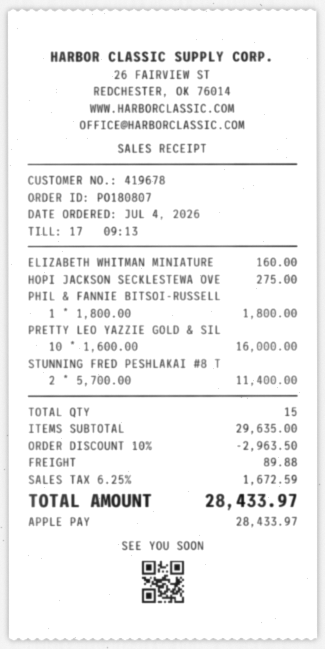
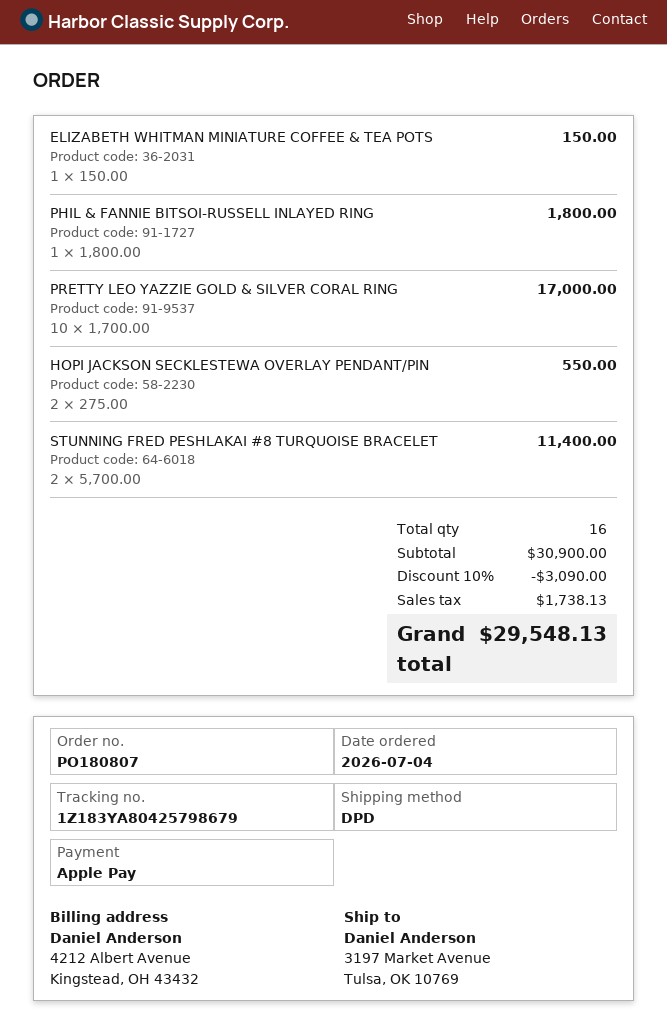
ELIZABETH WHITMAN MINIATURE: 1 x 160.00 = 160.00 -> 1 x 150.00 = 150.00
HOPI JACKSON SECKLESTEWA OVE: 1 x 275.00 = 275.00 -> 2 x 275.00 = 550.00
PRETTY LEO YAZZIE GOLD & SIL: 10 x 1600.00 = 16000.00 -> 10 x 1700.00 = 17000.00
total quantity: 15 -> 16
subtotal: 29635.00 -> 30900.00
discount: 10% = 2963.50 -> 10% = 3090.00
shipping: 89.88 -> none
tax: 1672.59 -> 1738.13
total: 28433.97 -> 29548.13

